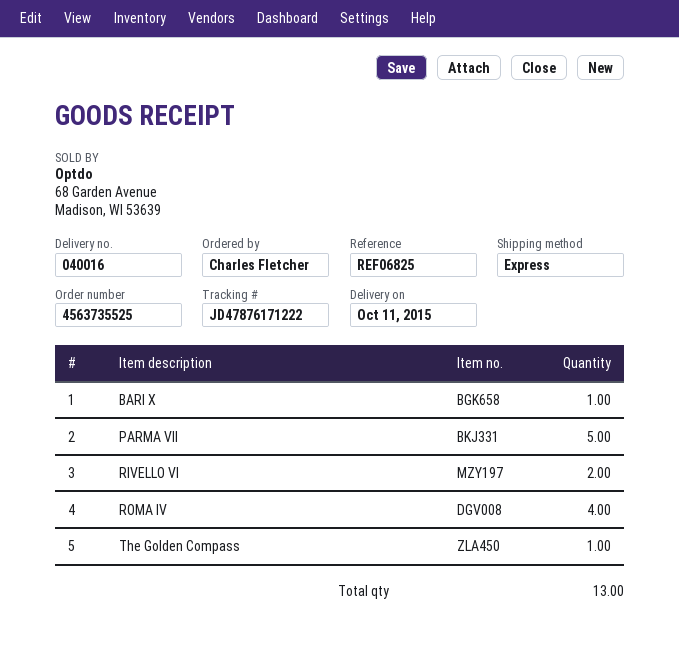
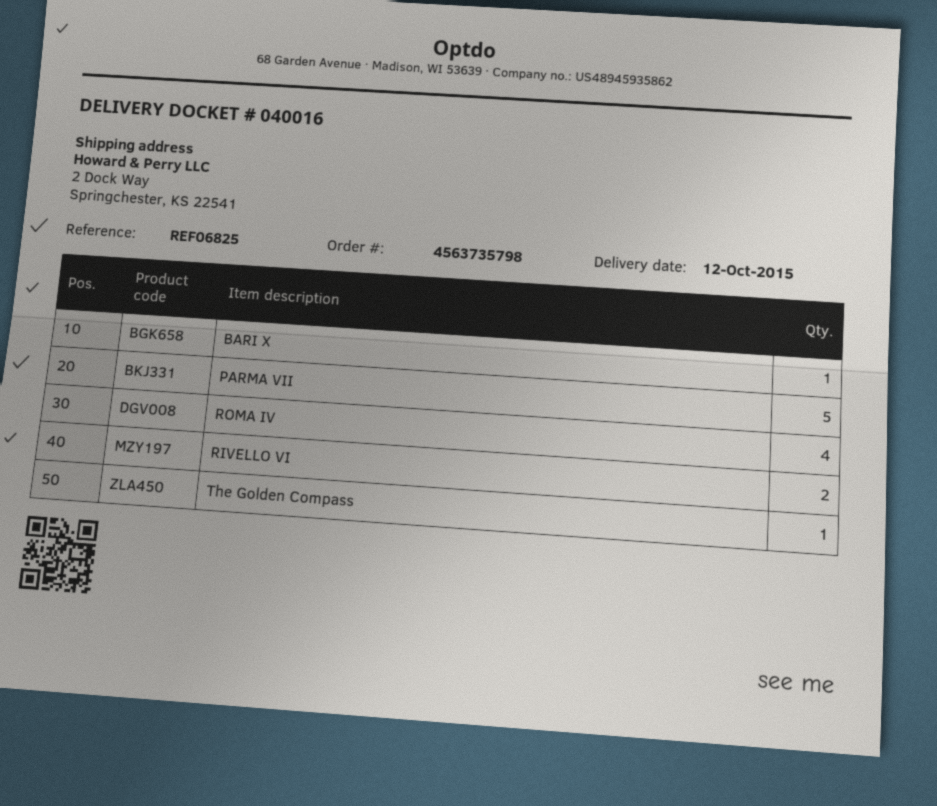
order number: 4563735525 -> 4563735798
delivery date: 2015-10-11 -> 2015-10-12

